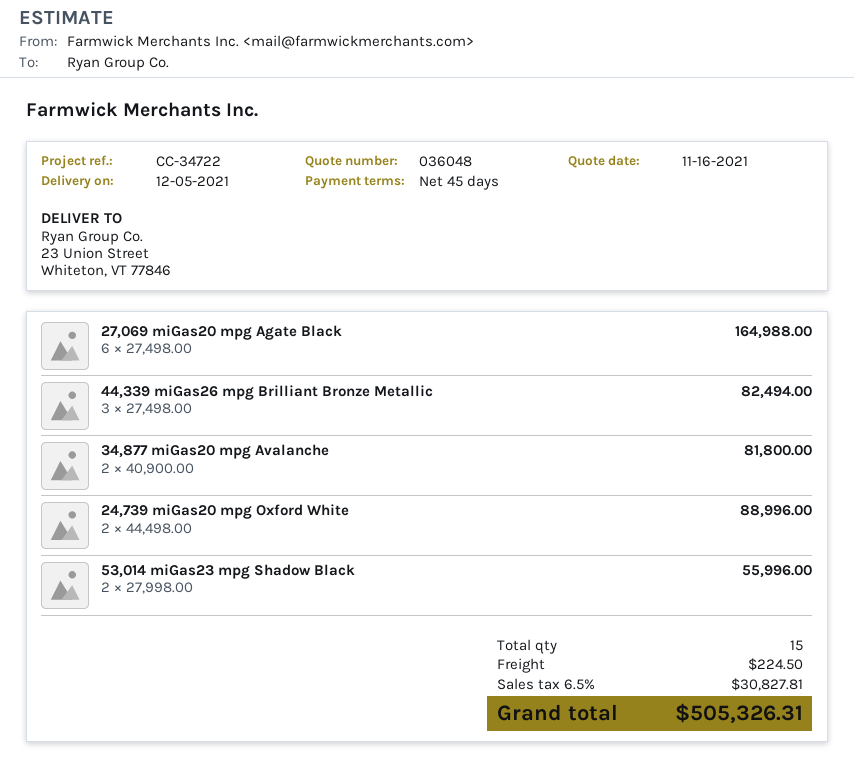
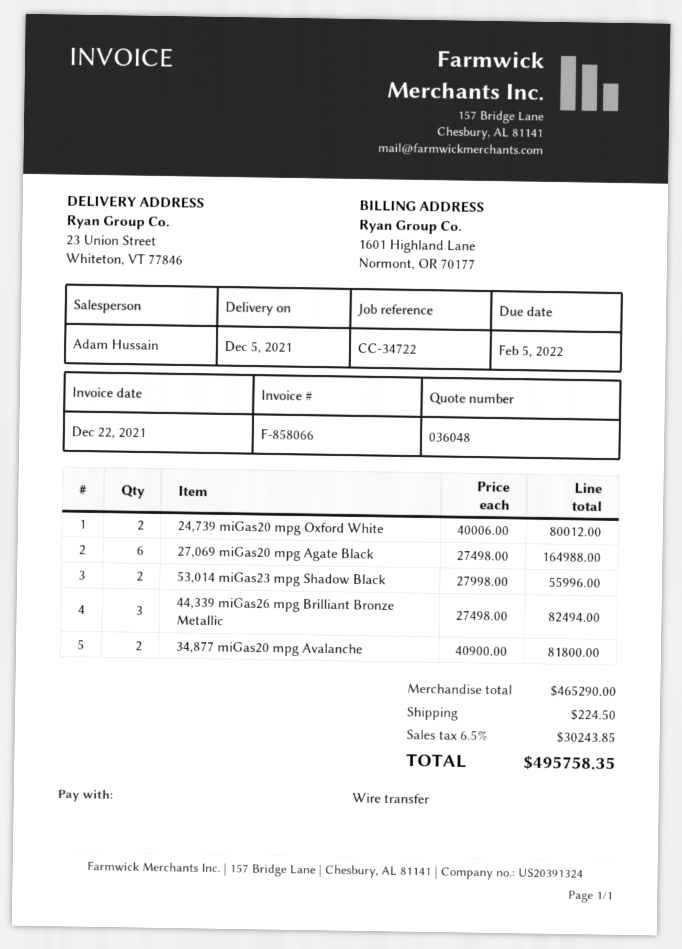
24,739 miGas20 mpg Oxford White: 2 x 44498.00 = 88996.00 -> 2 x 40006.00 = 80012.00
tax: 6.5% = 30827.81 -> 6.5% = 30243.85
total: 505326.31 -> 495758.35

